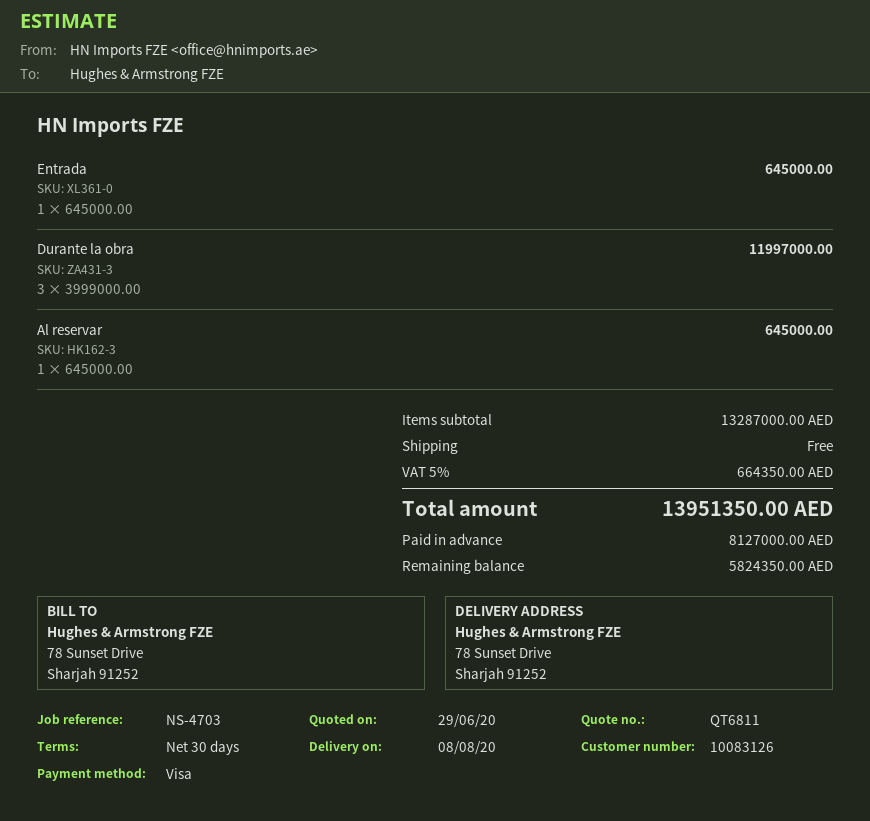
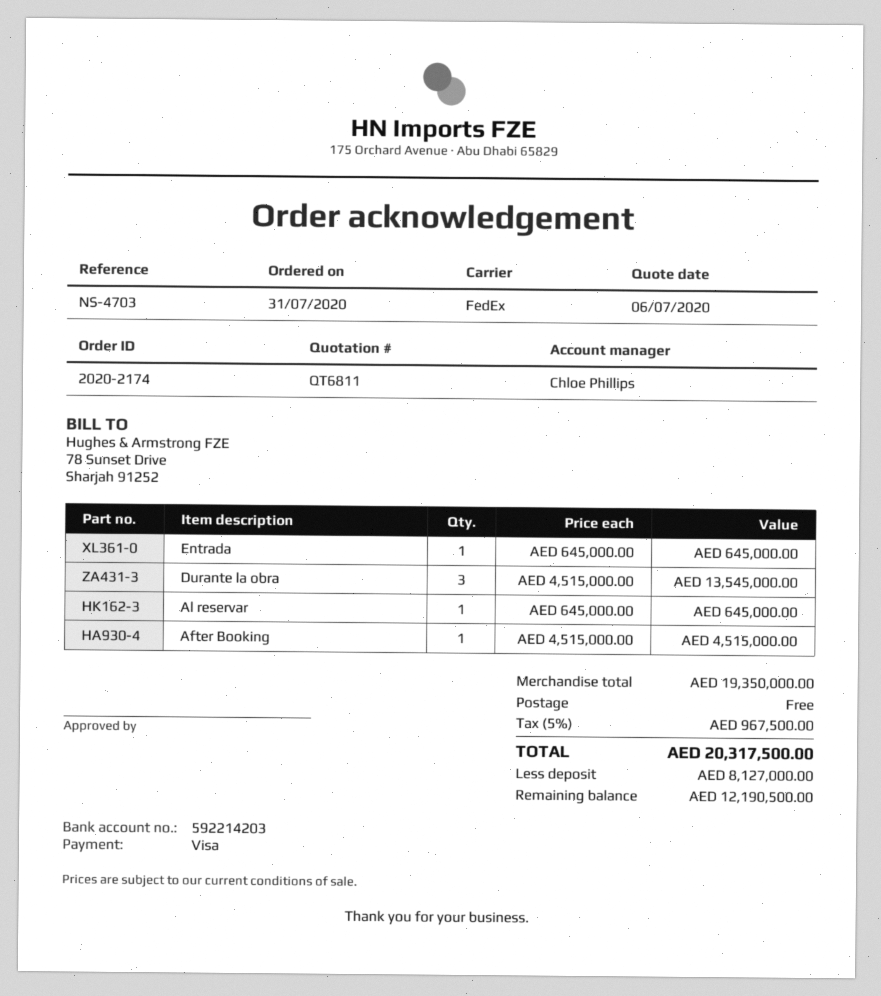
quote date: 2020-06-29 -> 2020-07-06
Durante la obra: 3 x 3999000.00 = 11997000.00 -> 3 x 4515000.00 = 13545000.00
After Booking: none -> 1 x 4515000.00 = 4515000.00
subtotal: 13287000.00 -> 19350000.00
tax: 5% = 664350.00 -> 5% = 967500.00
total: 13951350.00 -> 20317500.00
balance: 5824350.00 -> 12190500.00

